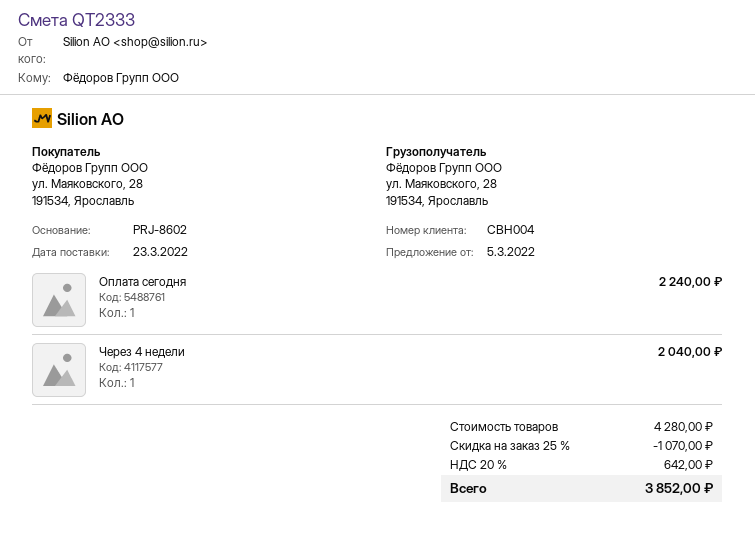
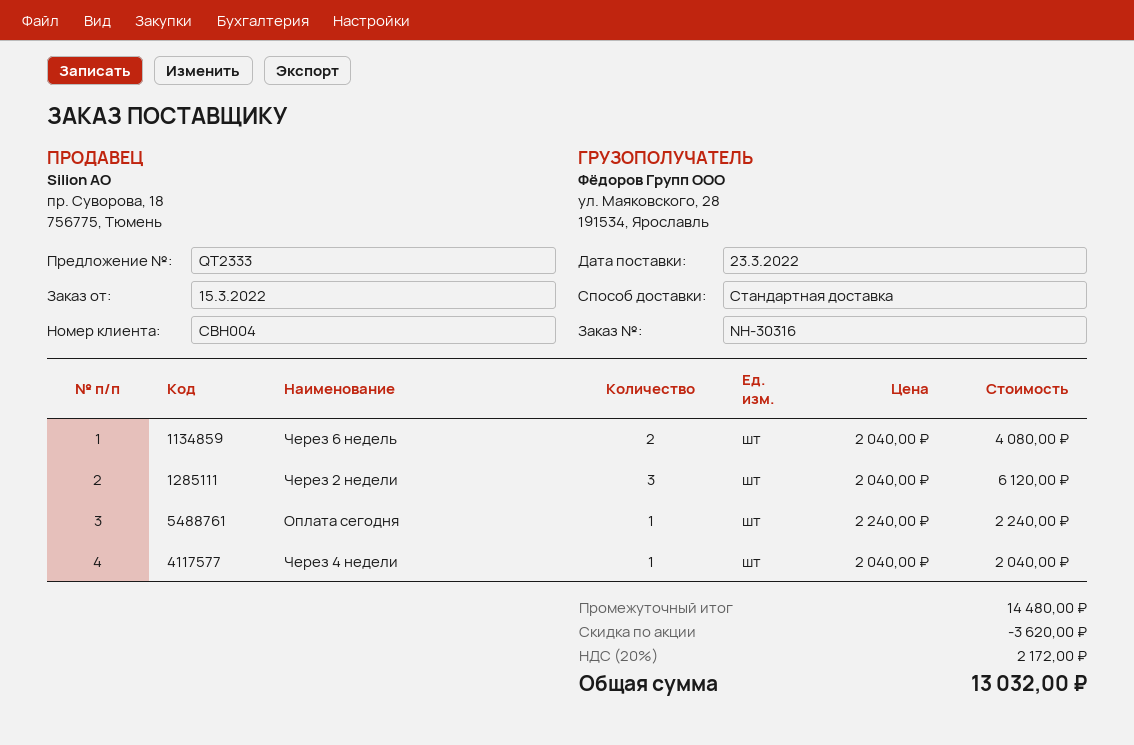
Через 6 недель: none -> 2 for 4080.00
Через 2 недели: none -> 3 for 6120.00
subtotal: 4280.00 -> 14480.00
discount: 1070.00 -> 3620.00
tax: 20% = 642.00 -> 20% = 2172.00
total: 3852.00 -> 13032.00

